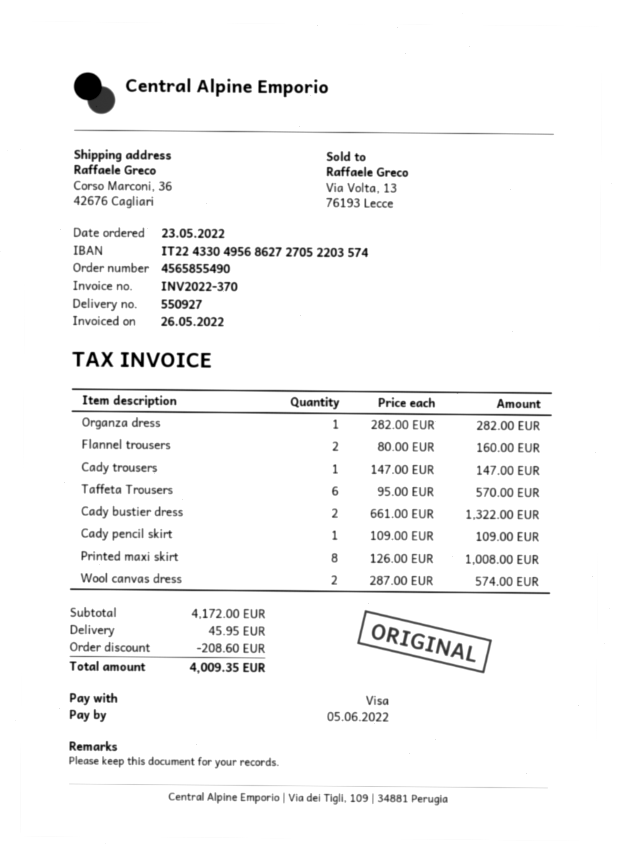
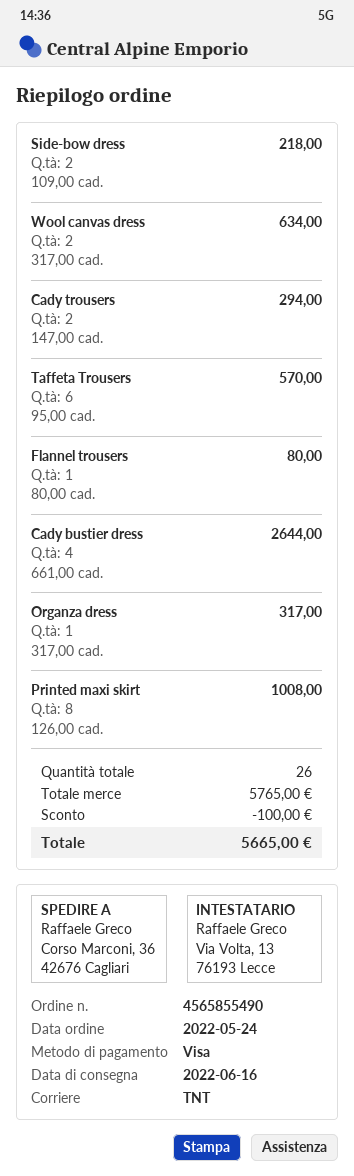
order date: 2022-05-23 -> 2022-05-24
Organza dress: 1 x 282.00 = 282.00 -> 1 x 317.00 = 317.00
Flannel trousers: 2 x 80.00 = 160.00 -> 1 x 80.00 = 80.00
Cady trousers: 1 x 147.00 = 147.00 -> 2 x 147.00 = 294.00
Cady bustier dress: 2 x 661.00 = 1322.00 -> 4 x 661.00 = 2644.00
Cady pencil skirt: 1 x 109.00 = 109.00 -> none
Wool canvas dress: 2 x 287.00 = 574.00 -> 2 x 317.00 = 634.00
Side-bow dress: none -> 2 x 109.00 = 218.00
subtotal: 4172.00 -> 5765.00
discount: 208.60 -> 100.00
shipping: 45.95 -> none
total: 4009.35 -> 5665.00

